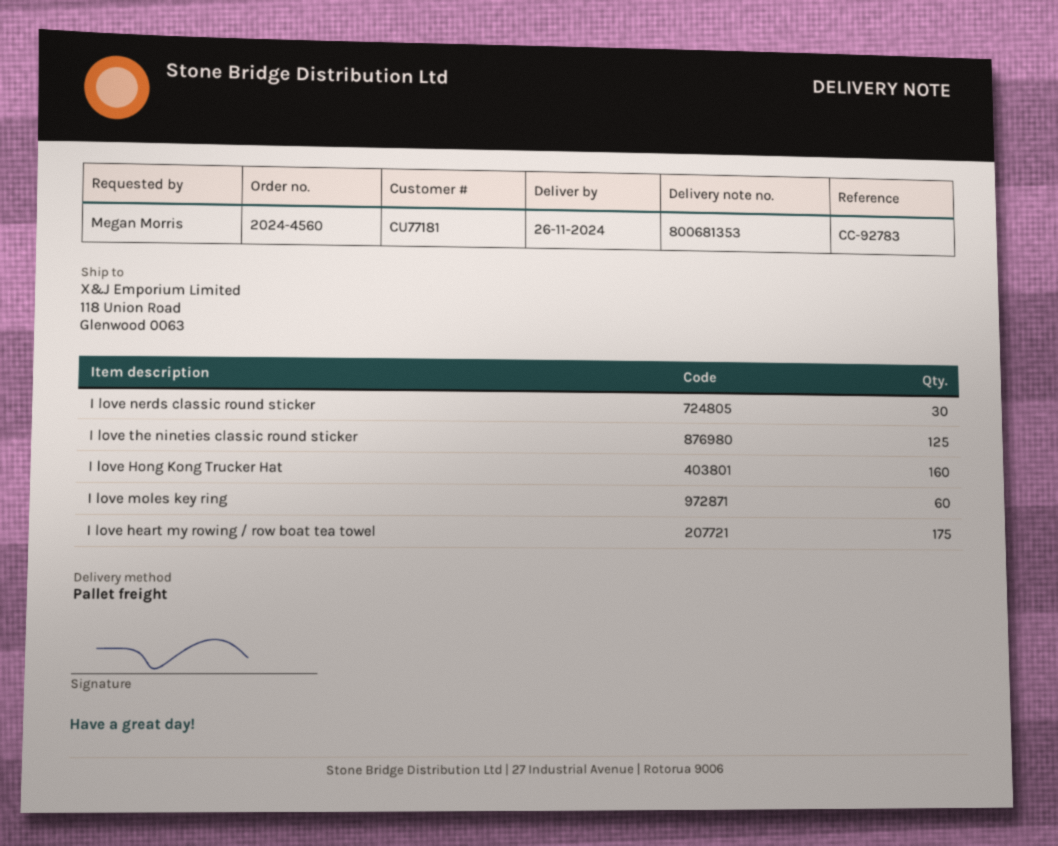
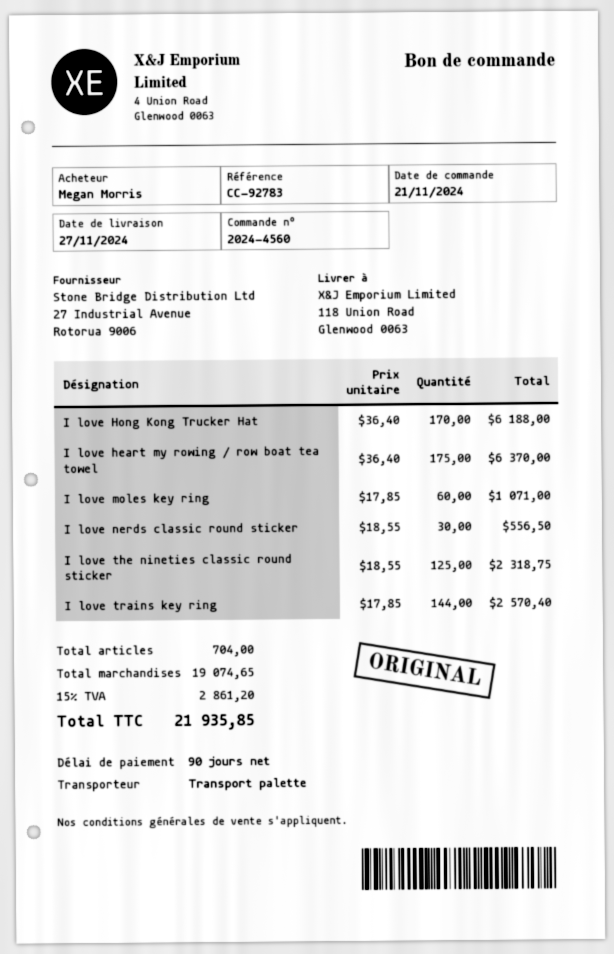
delivery date: 2024-11-26 -> 2024-11-27
I love Hong Kong Trucker Hat: 160 -> 170
I love trains key ring: none -> 144

